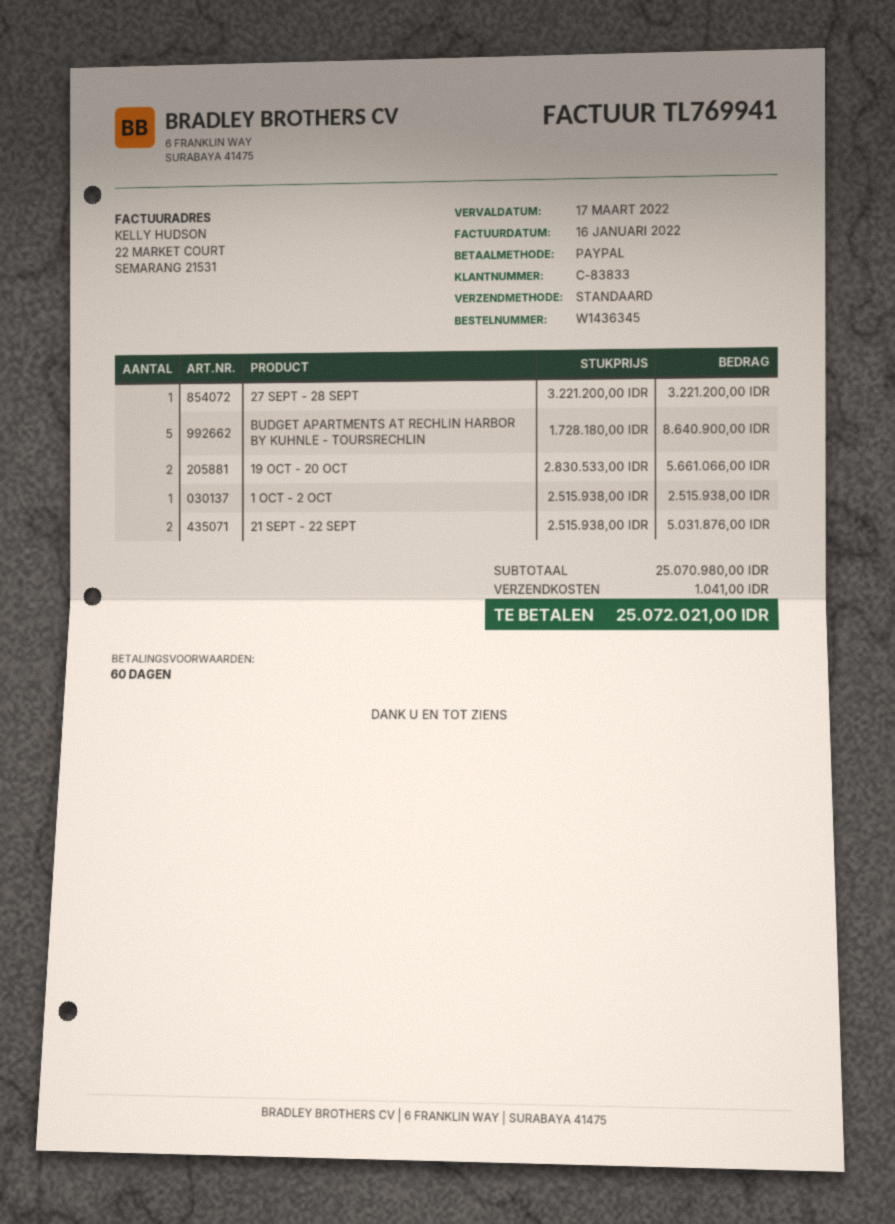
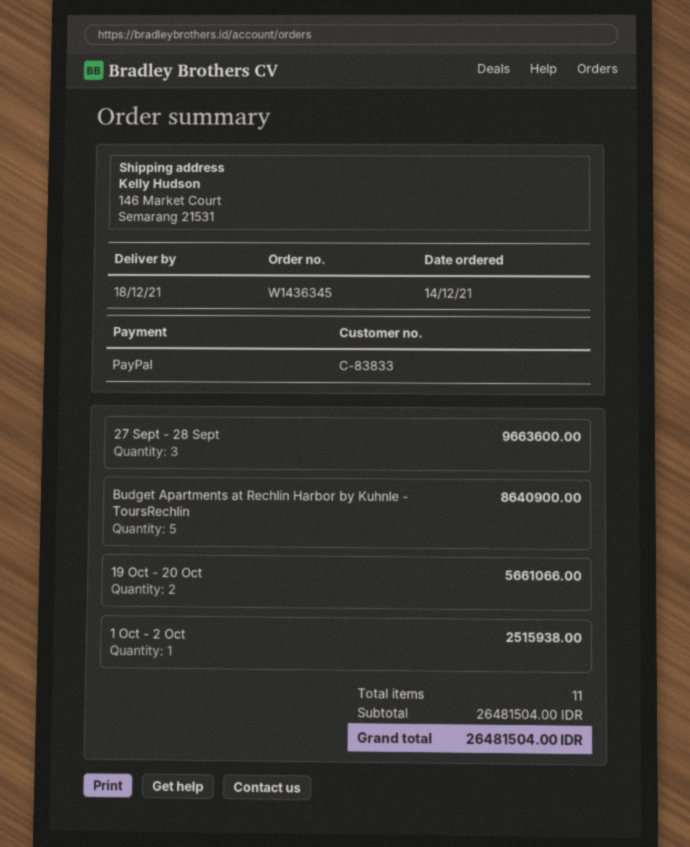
27 SEPT - 28 SEPT: 1 for 3221200.00 -> 3 for 9663600.00
21 SEPT - 22 SEPT: 2 for 5031876.00 -> none
subtotal: 25070980.00 -> 26481504.00
shipping: 1041.00 -> none
total: 25072021.00 -> 26481504.00

